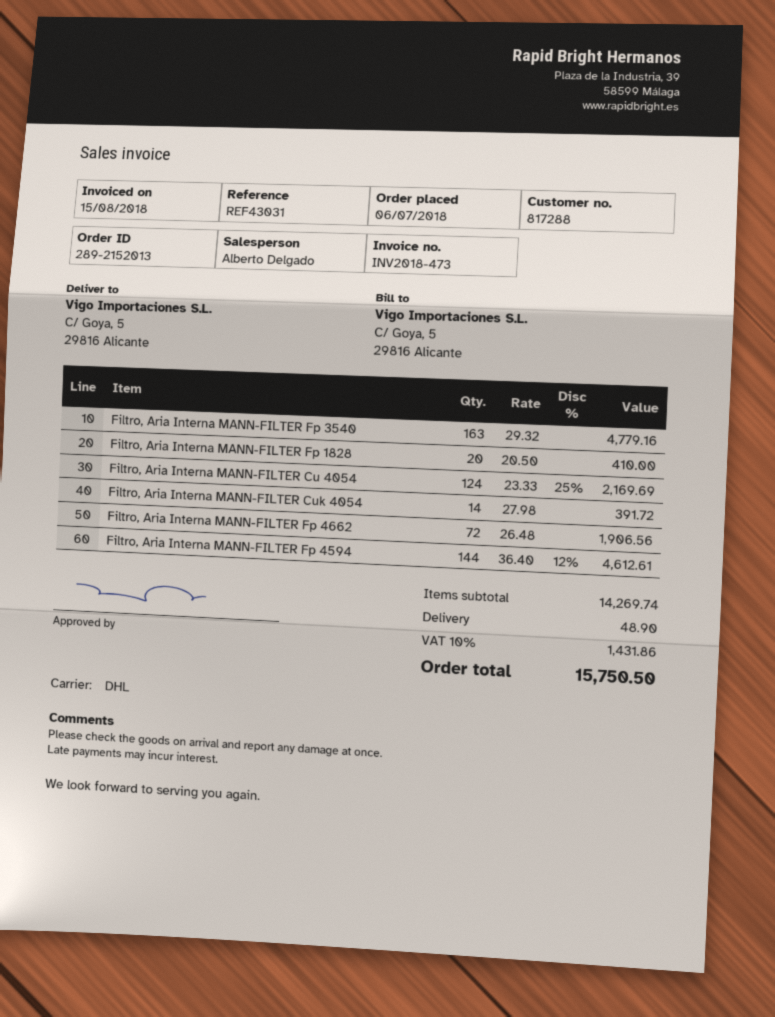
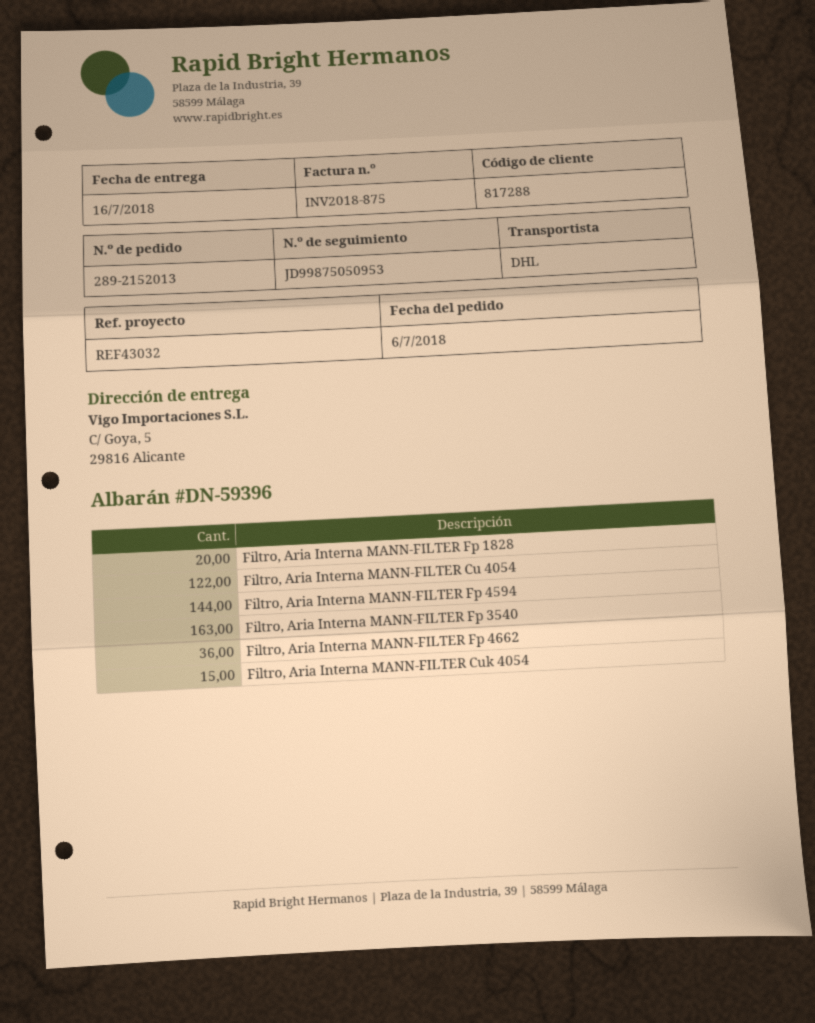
invoice number: INV2018-473 -> INV2018-875
reference: REF43031 -> REF43032
Filtro, Aria Interna MANN-FILTER Cu 4054: 124 -> 122
Filtro, Aria Interna MANN-FILTER Cuk 4054: 14 -> 15
Filtro, Aria Interna MANN-FILTER Fp 4662: 72 -> 36

